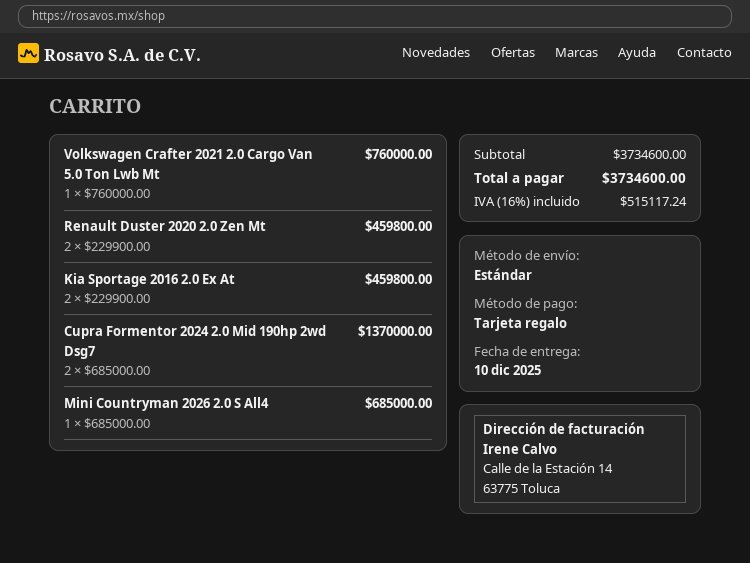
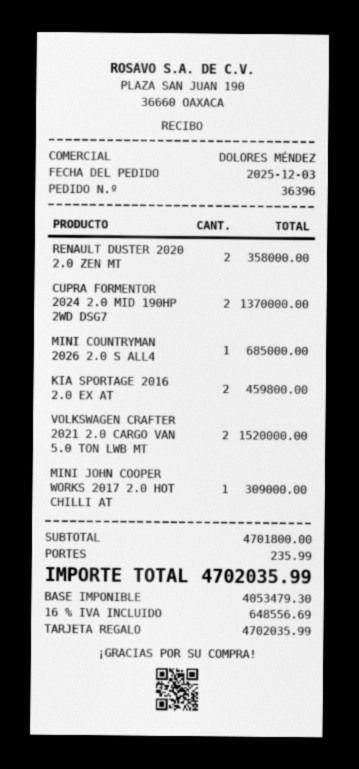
Volkswagen Crafter 2021 2.0 Cargo Van 5.0 Ton Lwb Mt: 1 for 760000.00 -> 2 for 1520000.00
Renault Duster 2020 2.0 Zen Mt: 2 for 459800.00 -> 2 for 358000.00
MINI JOHN COOPER WORKS 2017 2.0 HOT CHILLI AT: none -> 1 for 309000.00
subtotal: 3734600.00 -> 4701800.00
shipping: none -> 235.99
tax: 16% = 515117.24 -> 16% = 648556.69
total: 3734600.00 -> 4702035.99

